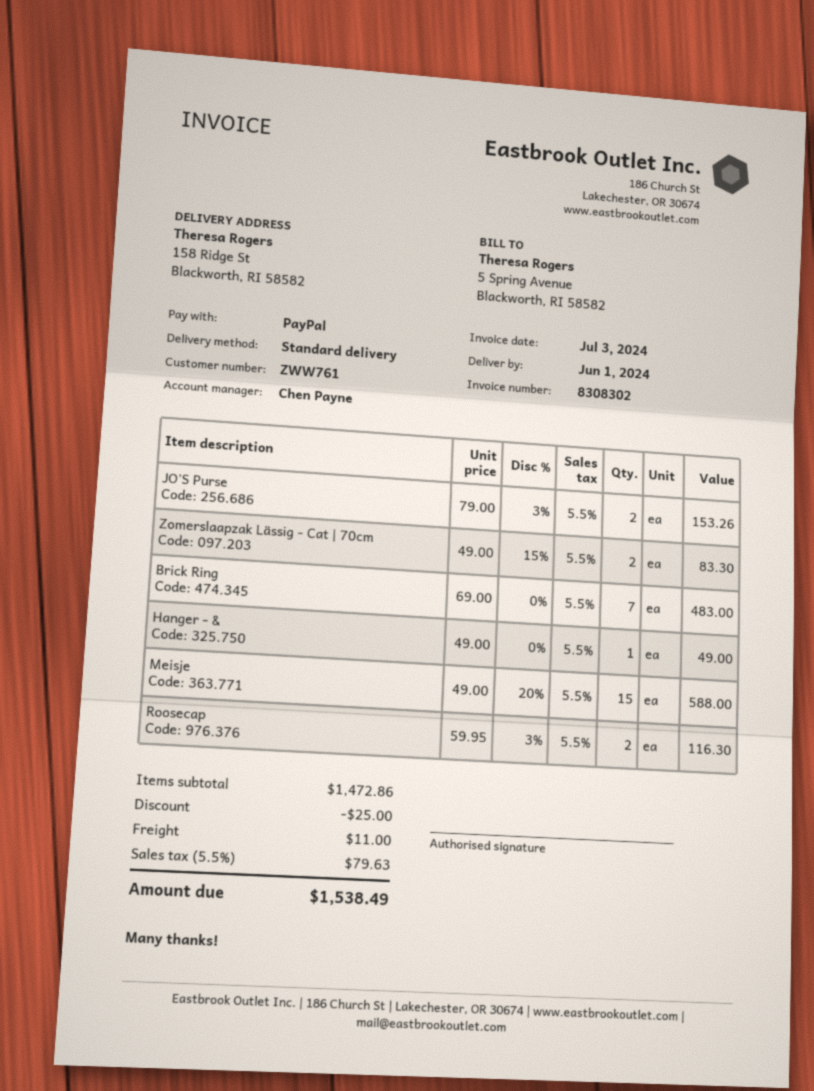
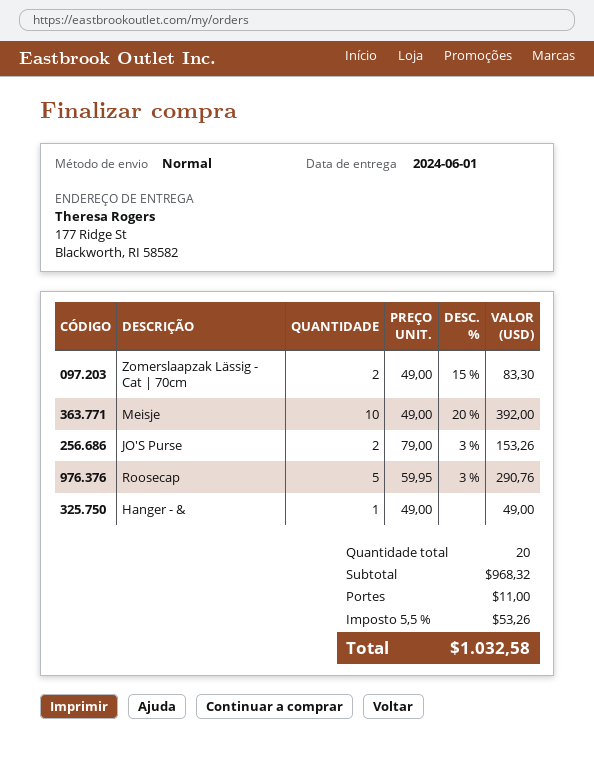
ship to: 158 Ridge St, Blackworth, RI 58582 -> 177 Ridge St, Blackworth, RI 58582
Brick Ring: 7 x 69.00 = 483.00 -> none
Meisje: 15 x 49.00 - 20% = 588.00 -> 10 x 49.00 - 20% = 392.00
Roosecap: 2 x 59.95 - 3% = 116.30 -> 5 x 59.95 - 3% = 290.76
subtotal: 1472.86 -> 968.32
discount: 25.00 -> none
tax: 5.5% = 79.63 -> 5.5% = 53.26
total: 1538.49 -> 1032.58

